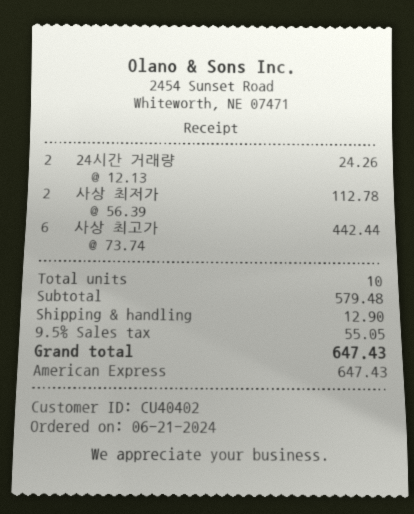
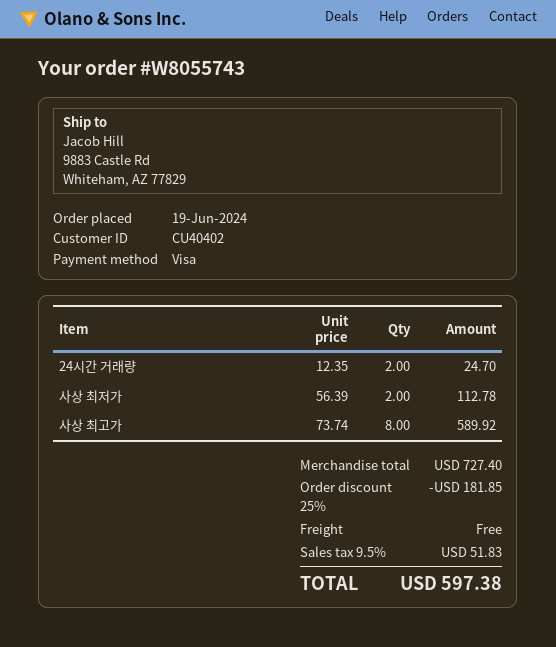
order date: 2024-06-21 -> 2024-06-19
payment method: American Express -> Visa
24시간 거래량: 2 x 12.13 = 24.26 -> 2 x 12.35 = 24.70
사상 최고가: 6 x 73.74 = 442.44 -> 8 x 73.74 = 589.92
subtotal: 579.48 -> 727.40
discount: none -> 25% = 181.85
shipping: 12.90 -> 0.00
tax: 9.5% = 55.05 -> 9.5% = 51.83
total: 647.43 -> 597.38

